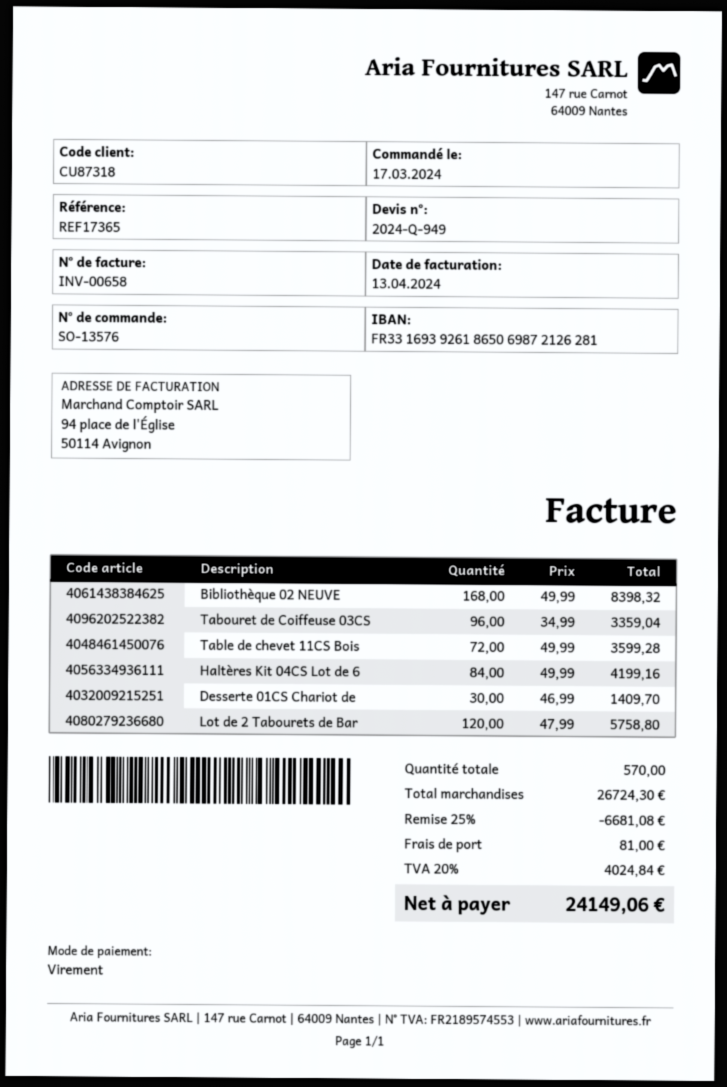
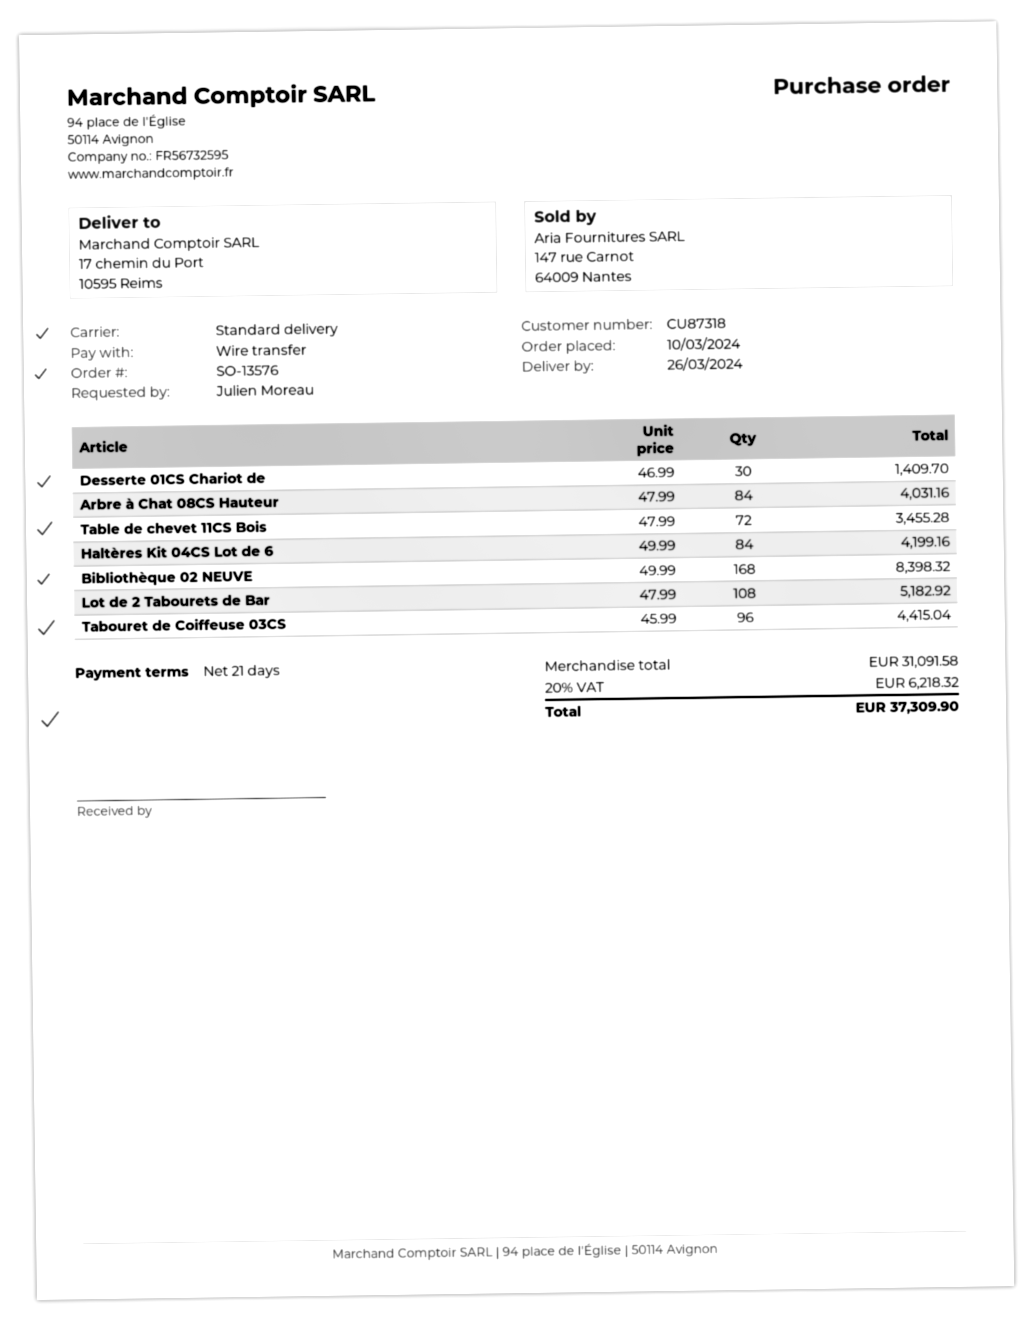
order date: 2024-03-17 -> 2024-03-10
Tabouret de Coiffeuse 03CS: 96 x 34.99 = 3359.04 -> 96 x 45.99 = 4415.04
Table de chevet 11CS Bois: 72 x 49.99 = 3599.28 -> 72 x 47.99 = 3455.28
Lot de 2 Tabourets de Bar: 120 x 47.99 = 5758.80 -> 108 x 47.99 = 5182.92
Arbre à Chat 08CS Hauteur: none -> 84 x 47.99 = 4031.16
subtotal: 26724.30 -> 31091.58
discount: 25% = 6681.08 -> none
shipping: 81.00 -> none
tax: 20% = 4024.84 -> 20% = 6218.32
total: 24149.06 -> 37309.90

